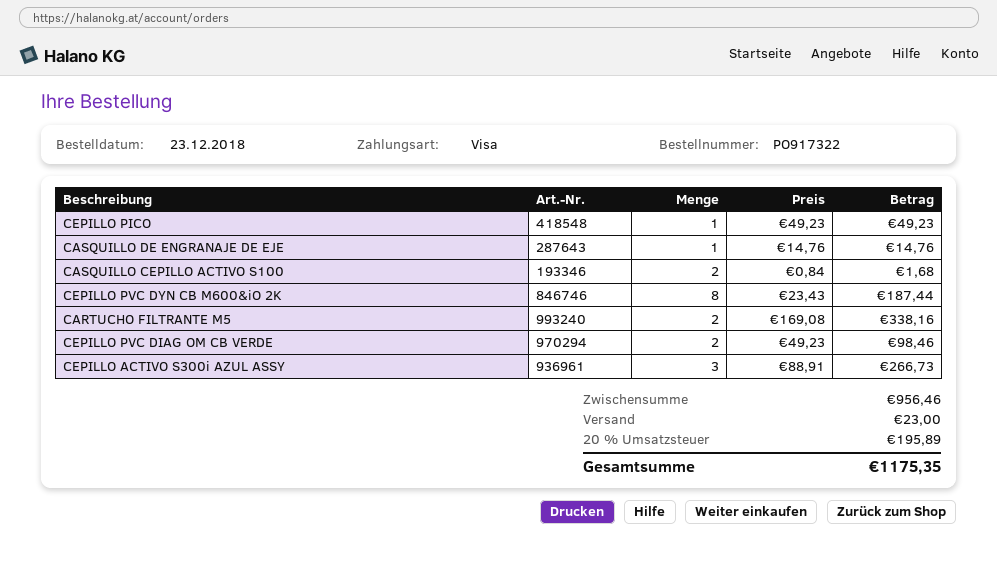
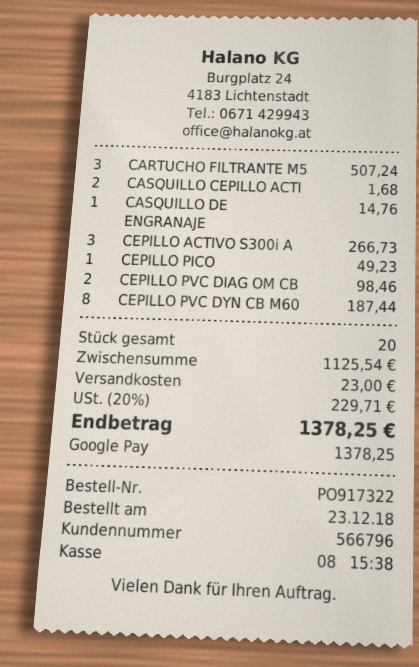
payment method: Visa -> Google Pay
CARTUCHO FILTRANTE M5: 2 for 338.16 -> 3 for 507.24
subtotal: 956.46 -> 1125.54
tax: 20% = 195.89 -> 20% = 229.71
total: 1175.35 -> 1378.25

